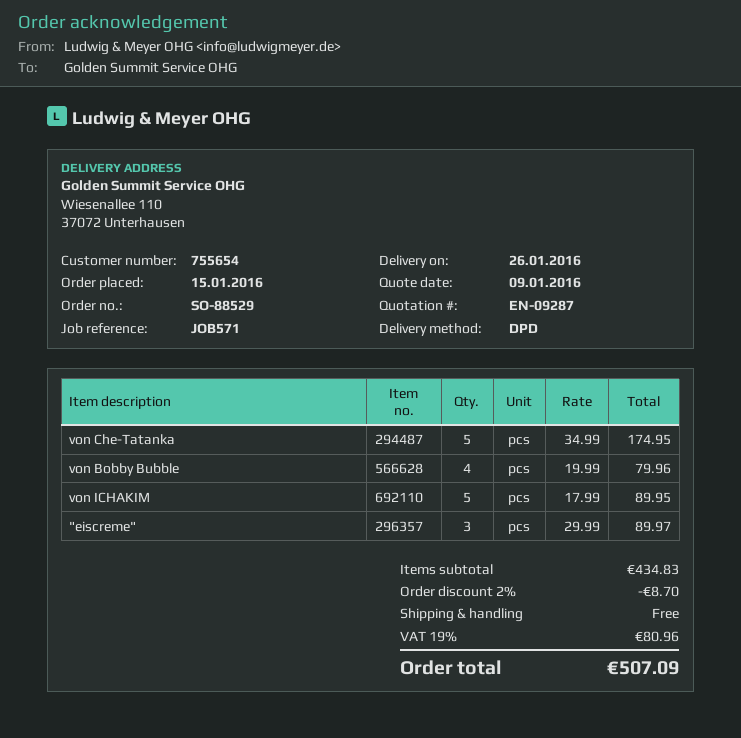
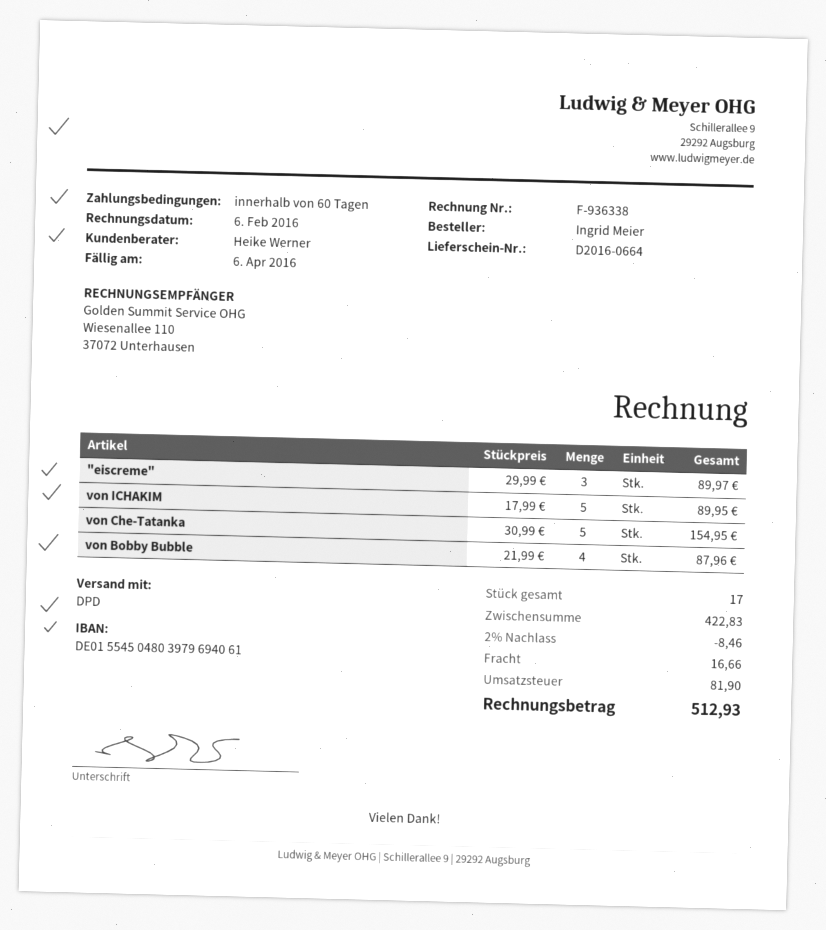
von Che-Tatanka: 5 x 34.99 = 174.95 -> 5 x 30.99 = 154.95
von Bobby Bubble: 4 x 19.99 = 79.96 -> 4 x 21.99 = 87.96
subtotal: 434.83 -> 422.83
discount: 2% = 8.70 -> 2% = 8.46
shipping: 0.00 -> 16.66
tax: 80.96 -> 81.90
total: 507.09 -> 512.93

